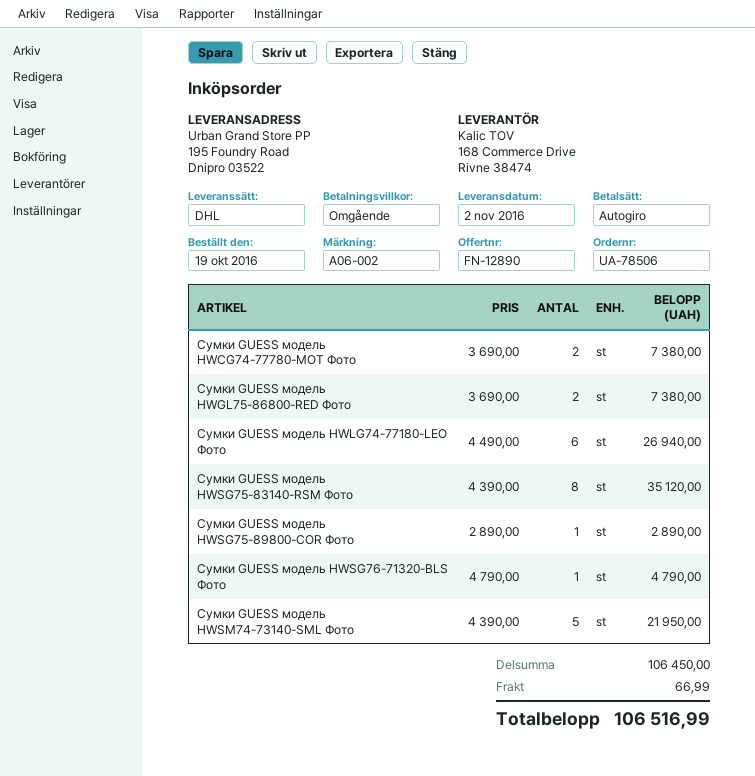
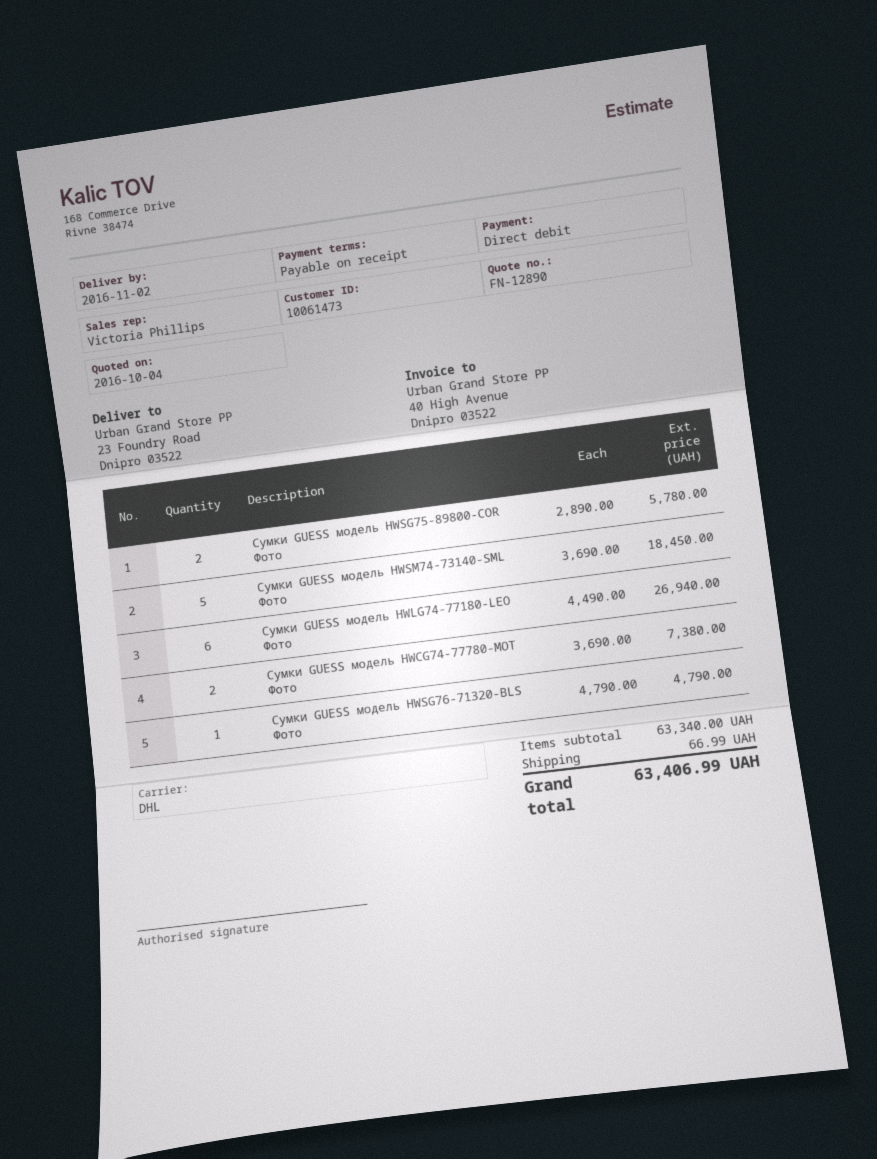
ship to: 195 Foundry Road, Dnipro 03522 -> 23 Foundry Road, Dnipro 03522
Сумки GUESS модель HWGL75-86800-RED Фото: 2 x 3690.00 = 7380.00 -> none
Сумки GUESS модель HWSG75-83140-RSM Фото: 8 x 4390.00 = 35120.00 -> none
Сумки GUESS модель HWSG75-89800-COR Фото: 1 x 2890.00 = 2890.00 -> 2 x 2890.00 = 5780.00
Сумки GUESS модель HWSM74-73140-SML Фото: 5 x 4390.00 = 21950.00 -> 5 x 3690.00 = 18450.00
subtotal: 106450.00 -> 63340.00
total: 106516.99 -> 63406.99

